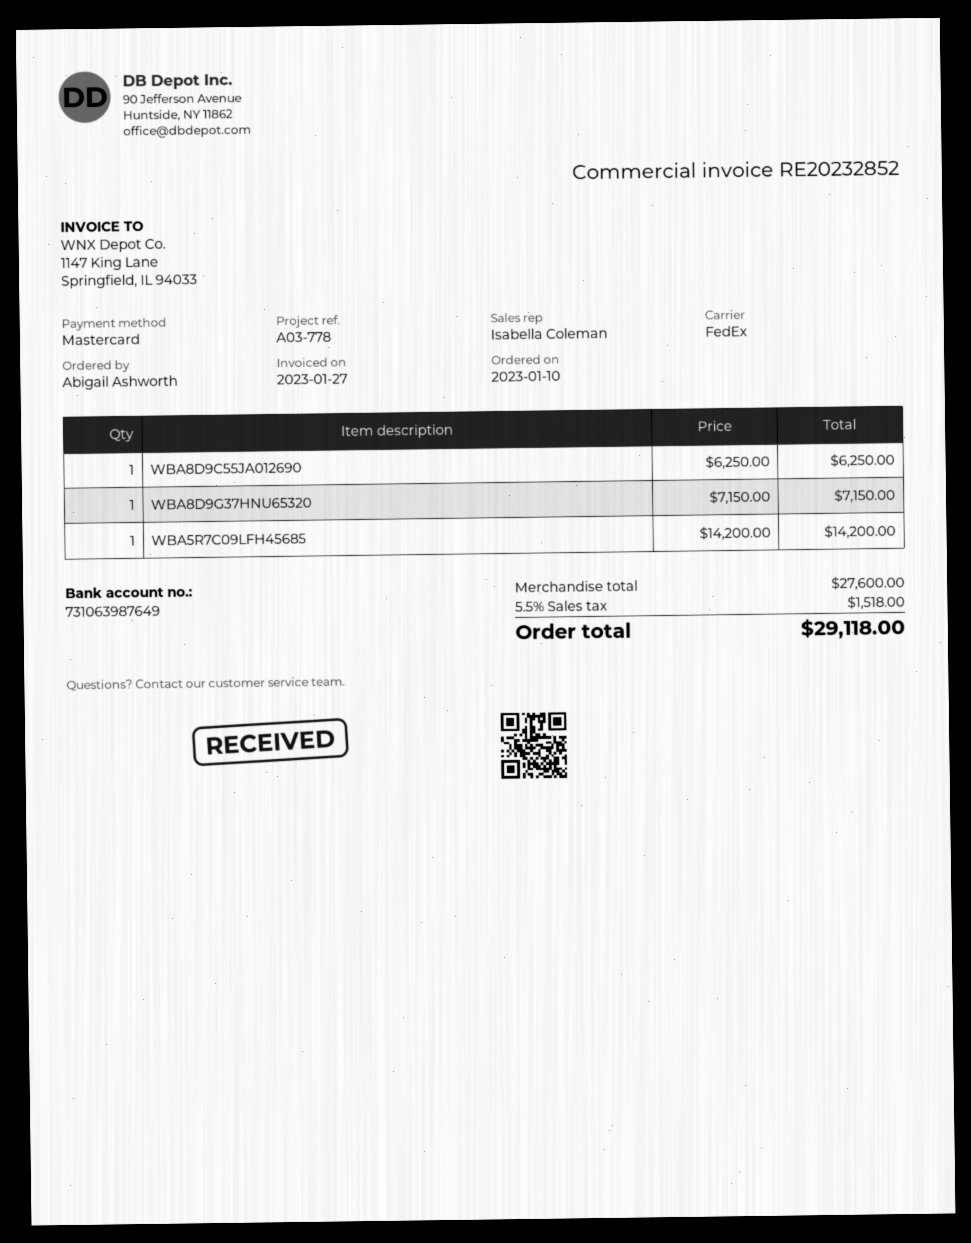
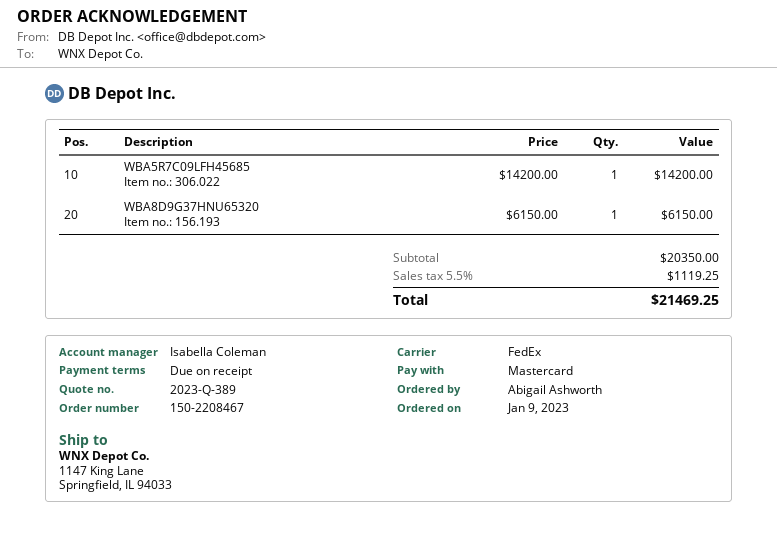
order date: 2023-01-10 -> 2023-01-09
WBA8D9C55JA012690: 1 x 6250.00 = 6250.00 -> none
WBA8D9G37HNU65320: 1 x 7150.00 = 7150.00 -> 1 x 6150.00 = 6150.00
subtotal: 27600.00 -> 20350.00
tax: 5.5% = 1518.00 -> 5.5% = 1119.25
total: 29118.00 -> 21469.25

